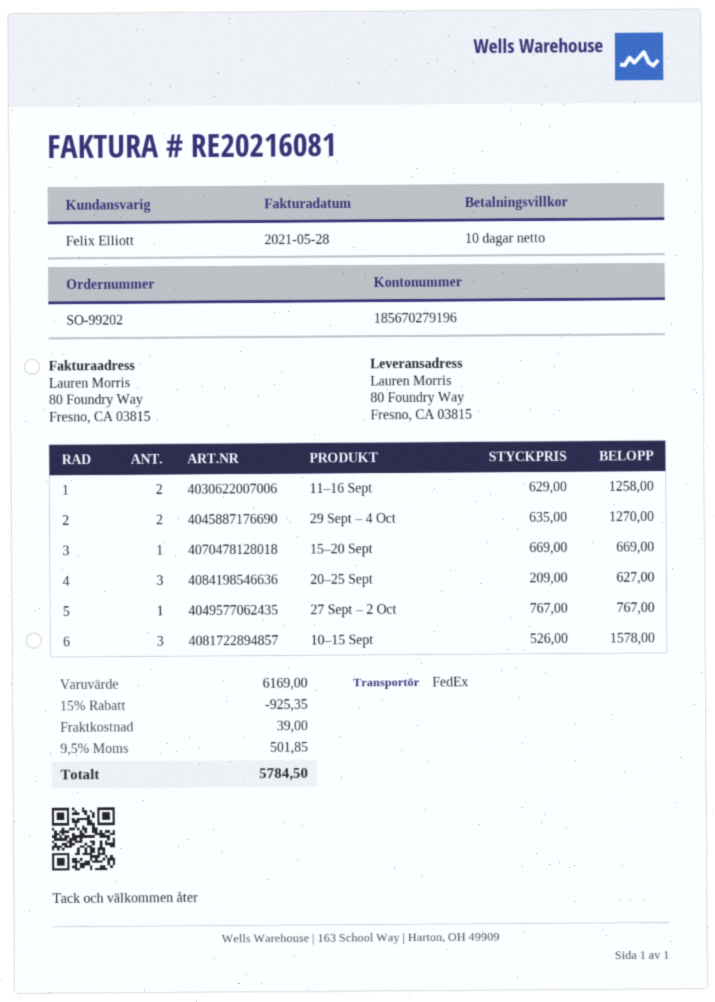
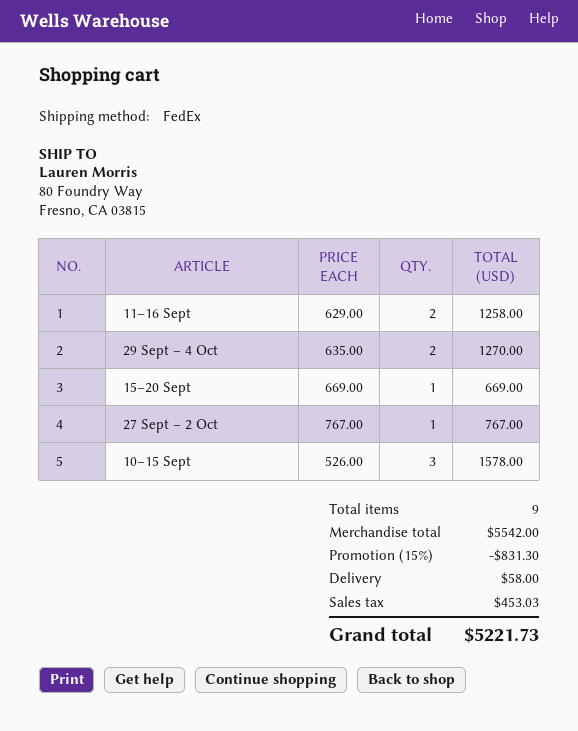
20–25 Sept: 3 x 209.00 = 627.00 -> none
subtotal: 6169.00 -> 5542.00
discount: 15% = 925.35 -> 15% = 831.30
shipping: 39.00 -> 58.00
tax: 501.85 -> 453.03
total: 5784.50 -> 5221.73

